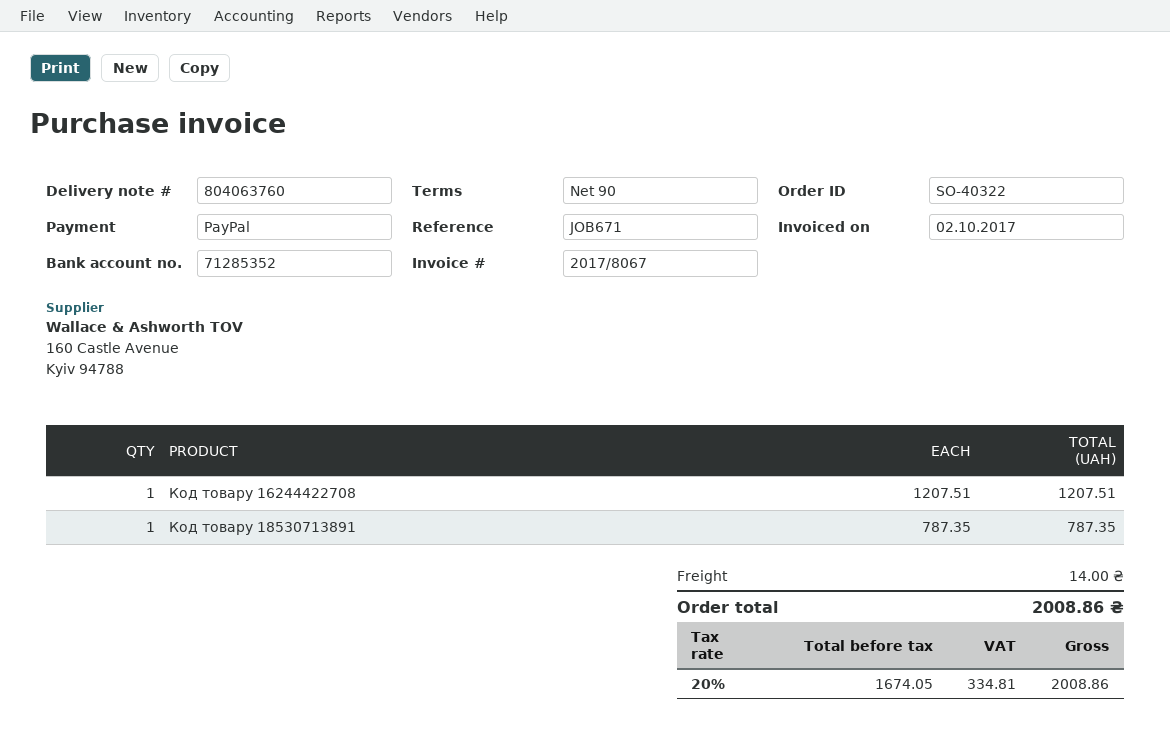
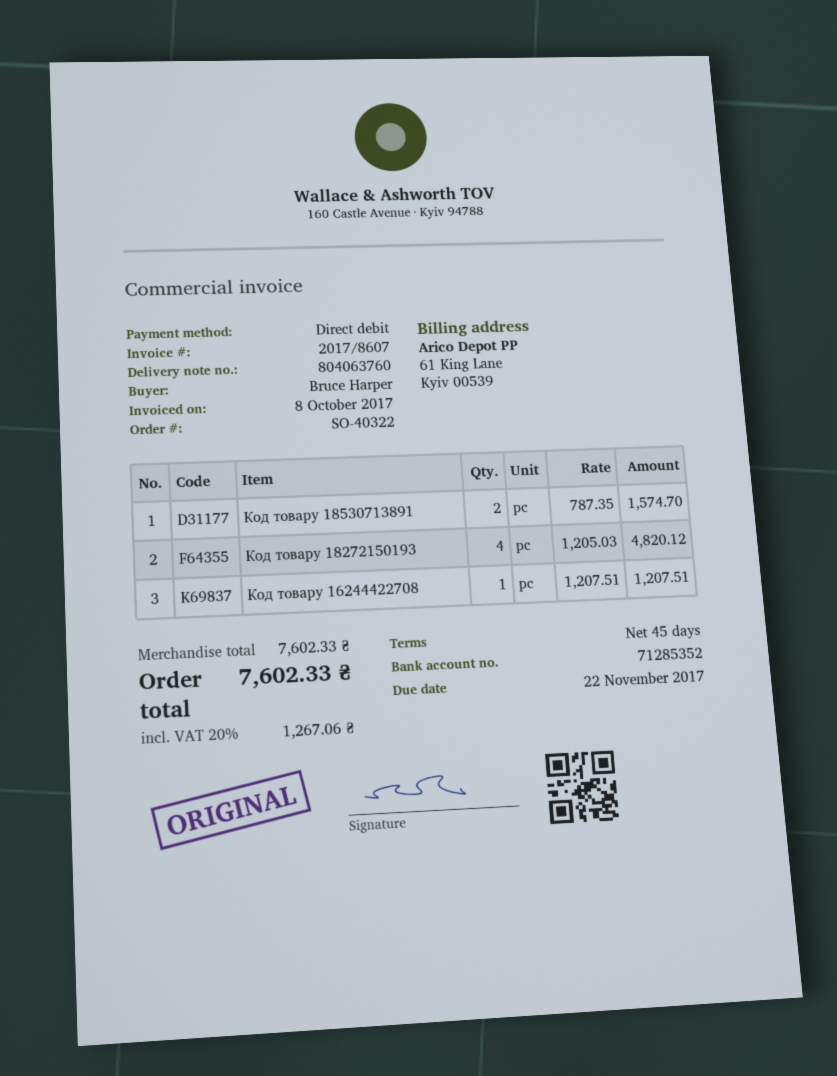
invoice number: 2017/8067 -> 2017/8607
invoice date: 2017-10-02 -> 2017-10-08
payment terms: 90 days -> 45 days
payment method: PayPal -> direct debit
Код товару 18530713891: 1 x 787.35 = 787.35 -> 2 x 787.35 = 1574.70
Код товару 18272150193: none -> 4 x 1205.03 = 4820.12
shipping: 14.00 -> none
tax: 20% = 334.81 -> 20% = 1267.06
total: 2008.86 -> 7602.33

